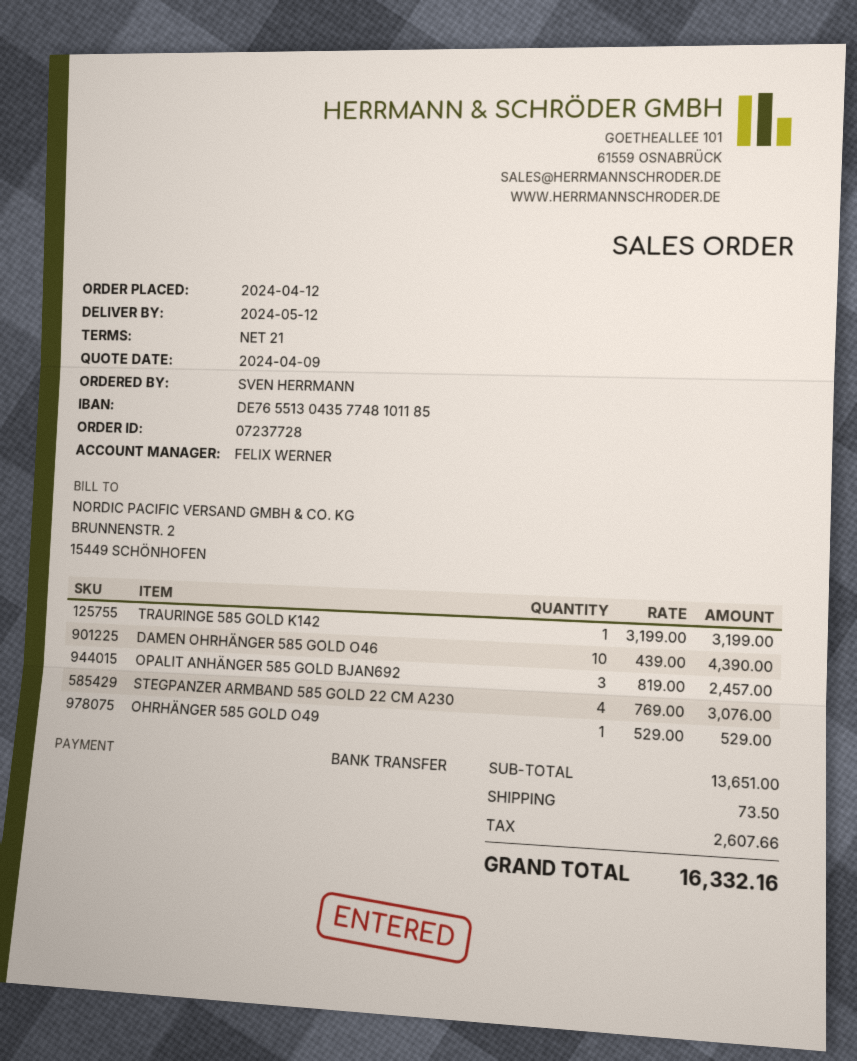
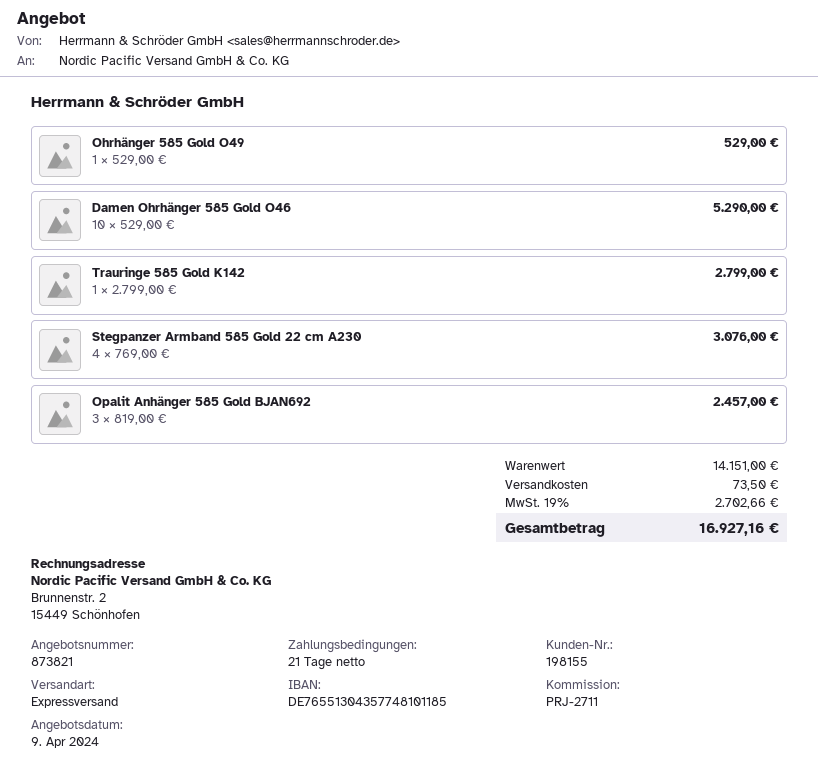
TRAURINGE 585 GOLD K142: 1 x 3199.00 = 3199.00 -> 1 x 2799.00 = 2799.00
DAMEN OHRHÄNGER 585 GOLD O46: 10 x 439.00 = 4390.00 -> 10 x 529.00 = 5290.00
subtotal: 13651.00 -> 14151.00
tax: 2607.66 -> 2702.66
total: 16332.16 -> 16927.16

